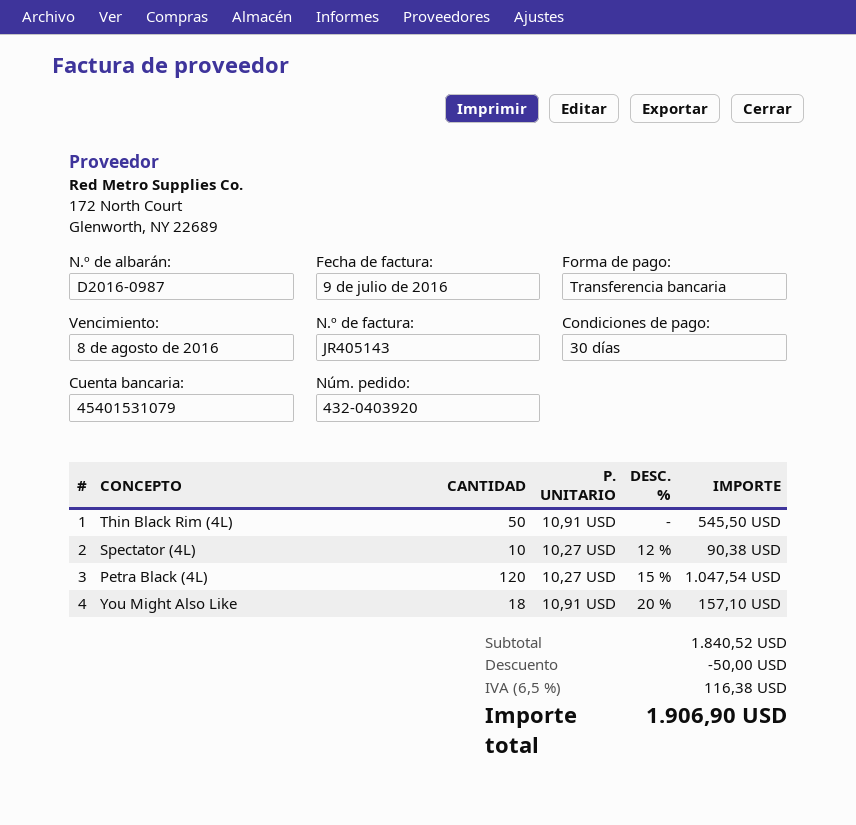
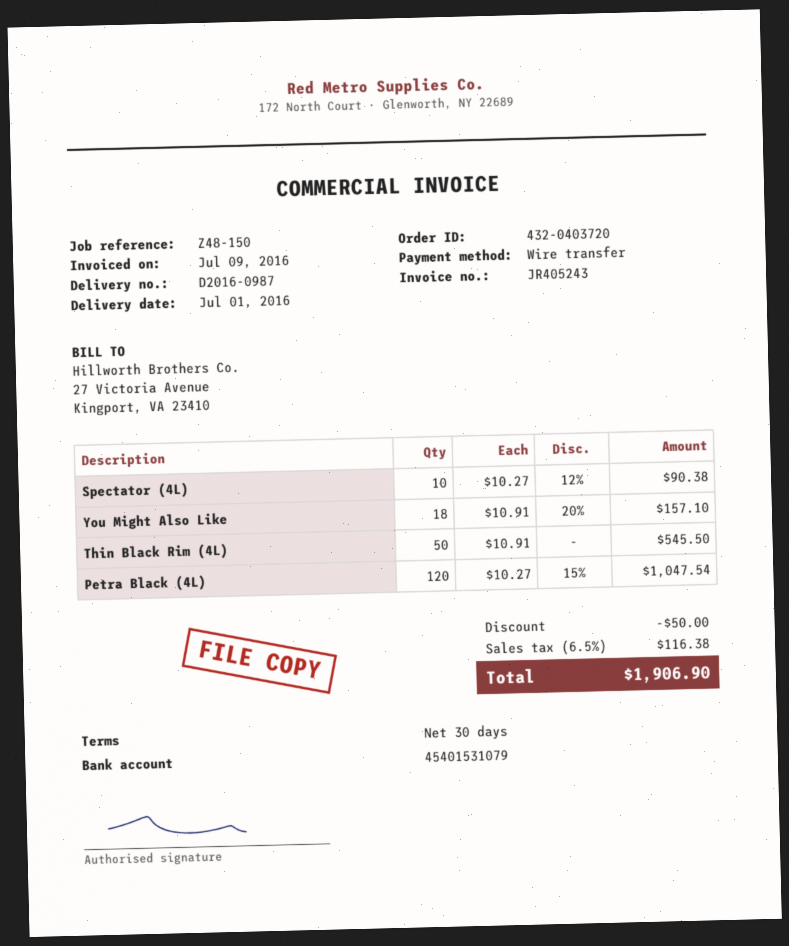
order number: 432-0403920 -> 432-0403720
invoice number: JR405143 -> JR405243

